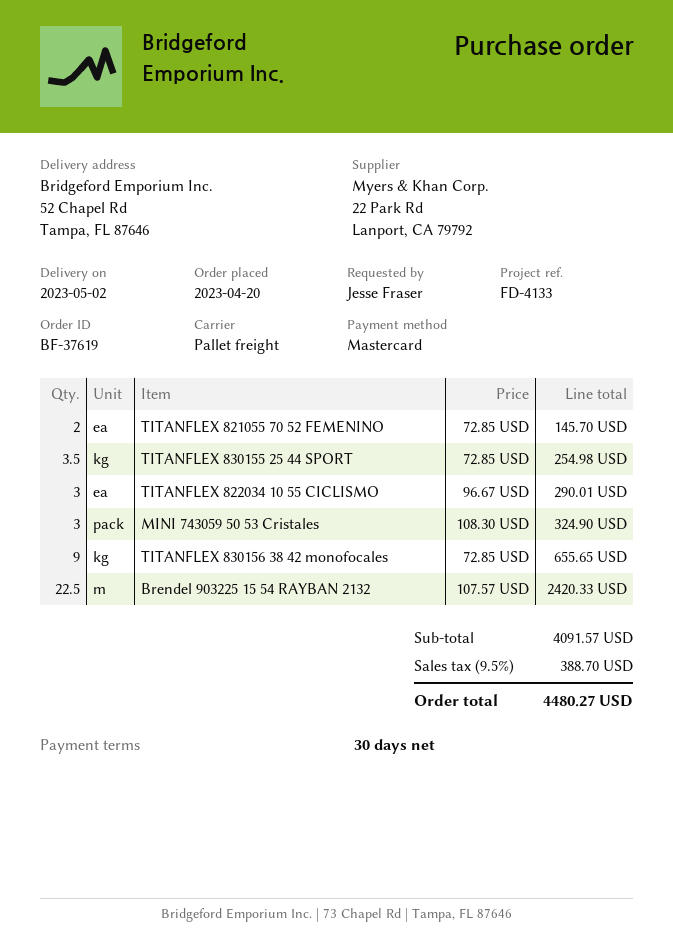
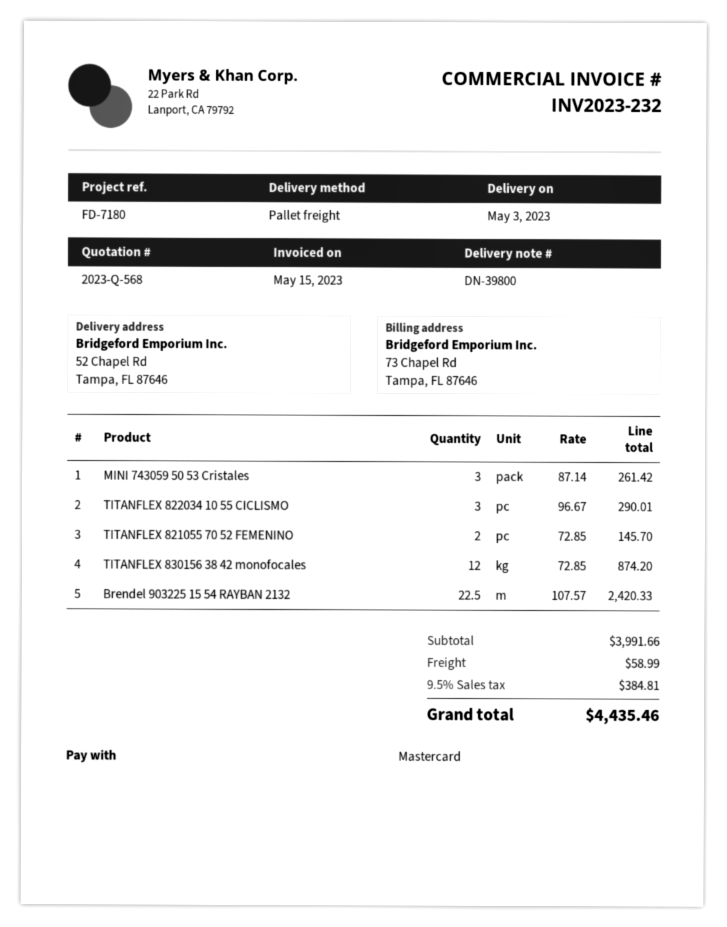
delivery date: 2023-05-02 -> 2023-05-03
reference: FD-4133 -> FD-7180
TITANFLEX 830155 25 44 SPORT: 3.5 x 72.85 = 254.98 -> none
MINI 743059 50 53 Cristales: 3 x 108.30 = 324.90 -> 3 x 87.14 = 261.42
TITANFLEX 830156 38 42 monofocales: 9 x 72.85 = 655.65 -> 12 x 72.85 = 874.20
subtotal: 4091.57 -> 3991.66
shipping: none -> 58.99
tax: 9.5% = 388.70 -> 9.5% = 384.81
total: 4480.27 -> 4435.46

